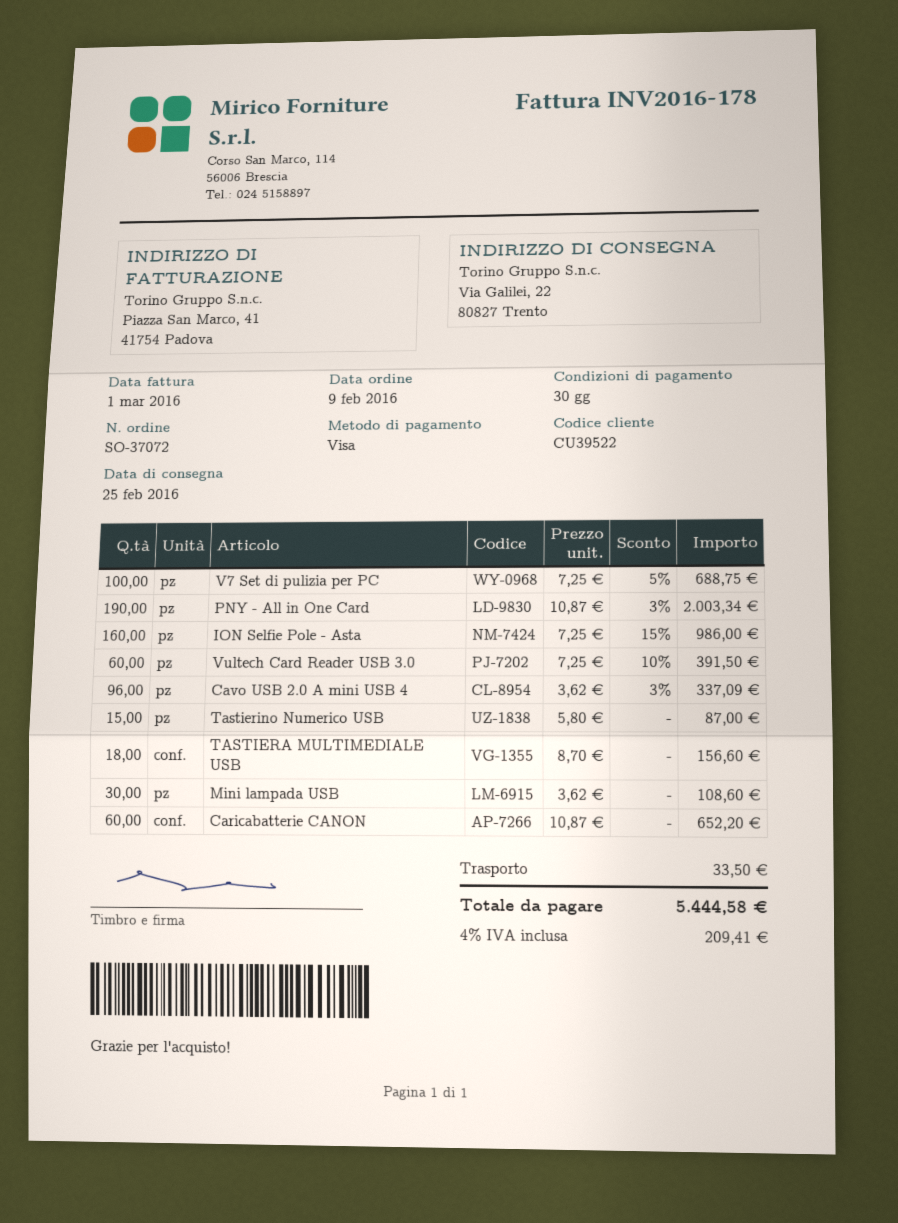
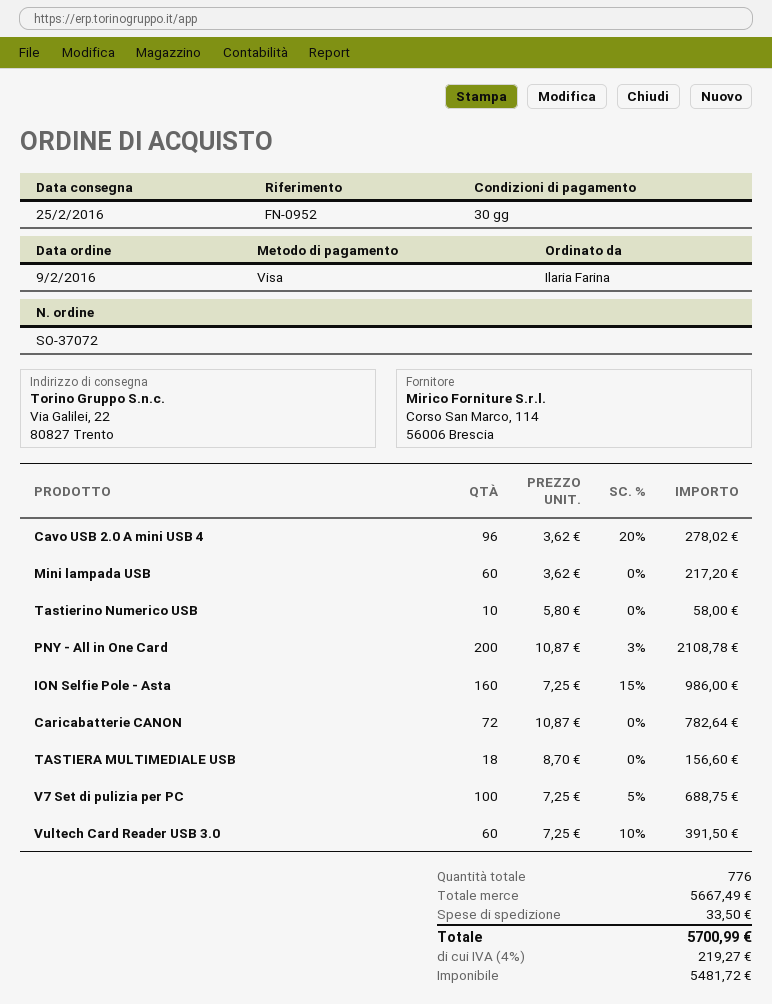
PNY - All in One Card: 190 x 10.87 - 3% = 2003.34 -> 200 x 10.87 - 3% = 2108.78
Cavo USB 2.0 A mini USB 4: 96 x 3.62 - 3% = 337.09 -> 96 x 3.62 - 20% = 278.02
Tastierino Numerico USB: 15 x 5.80 = 87.00 -> 10 x 5.80 = 58.00
Mini lampada USB: 30 x 3.62 = 108.60 -> 60 x 3.62 = 217.20
Caricabatterie CANON: 60 x 10.87 = 652.20 -> 72 x 10.87 = 782.64
tax: 4% = 209.41 -> 4% = 219.27
total: 5444.58 -> 5700.99

